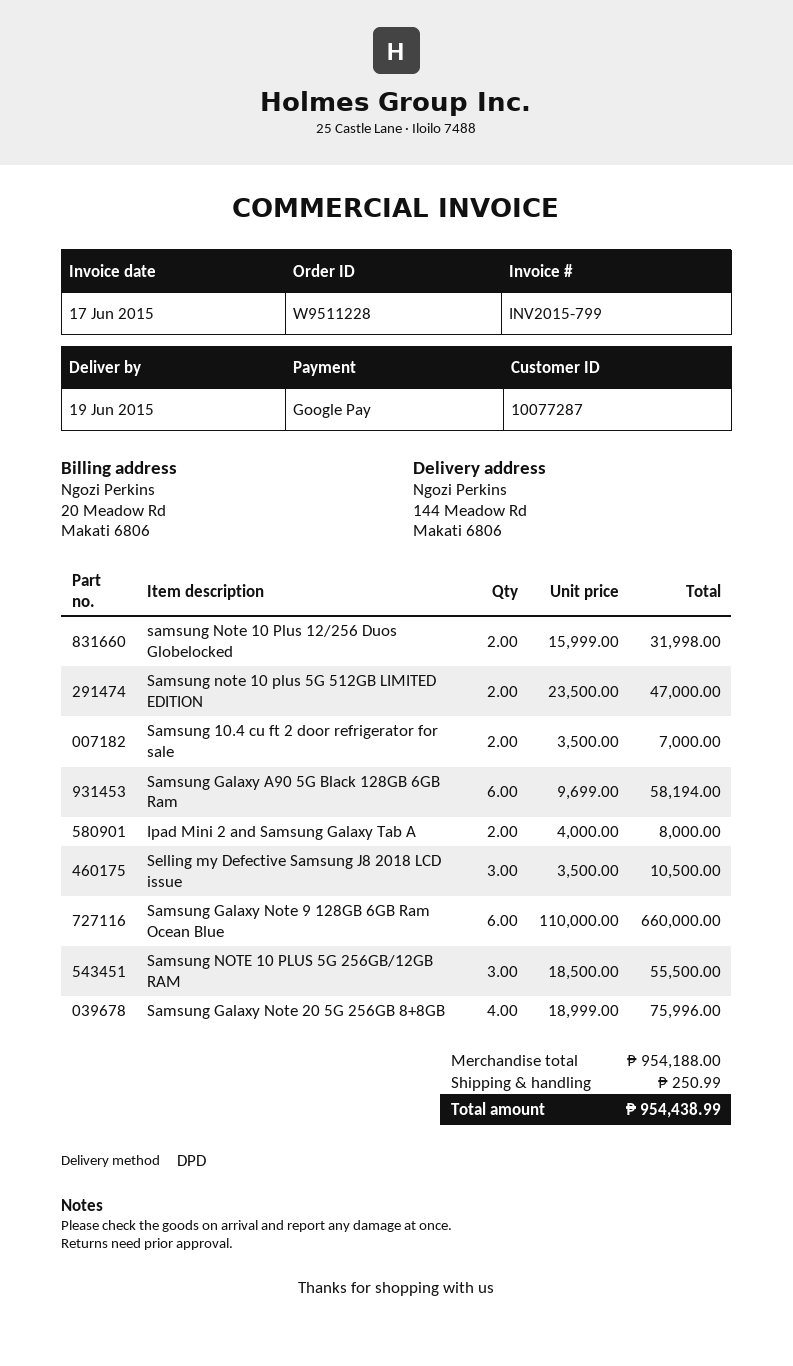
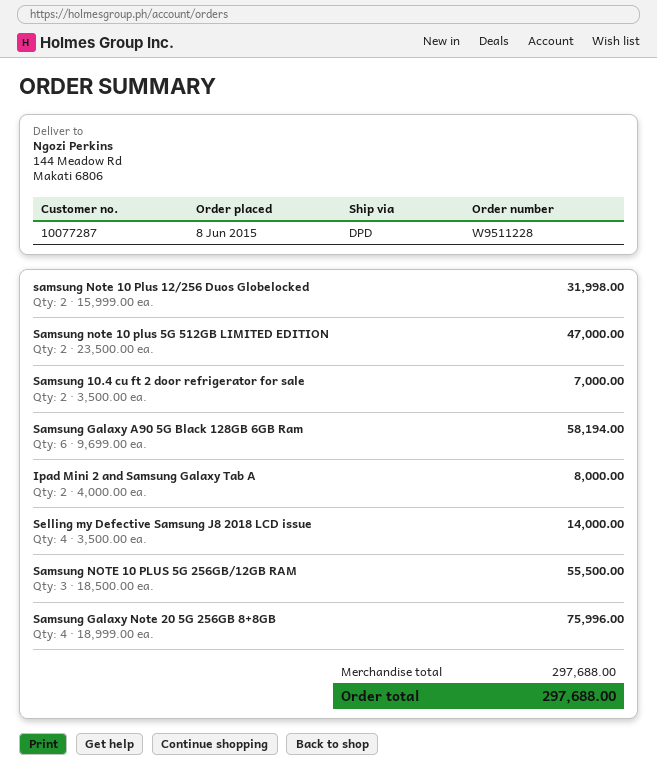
Selling my Defective Samsung J8 2018 LCD issue: 3 x 3500.00 = 10500.00 -> 4 x 3500.00 = 14000.00
Samsung Galaxy Note 9 128GB 6GB Ram Ocean Blue: 6 x 110000.00 = 660000.00 -> none
subtotal: 954188.00 -> 297688.00
shipping: 250.99 -> none
total: 954438.99 -> 297688.00

